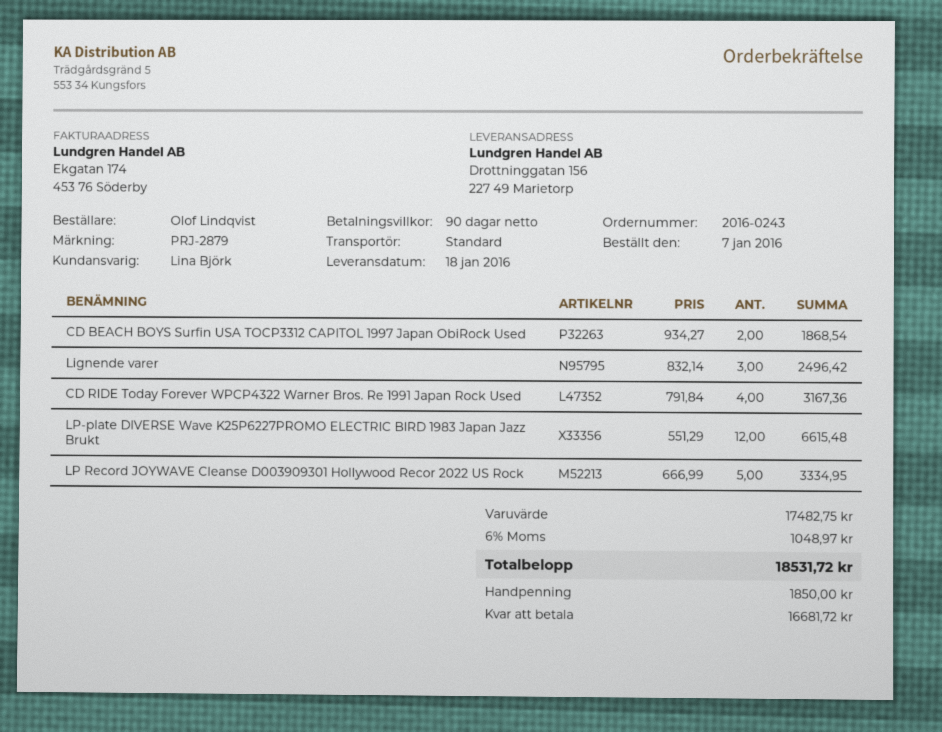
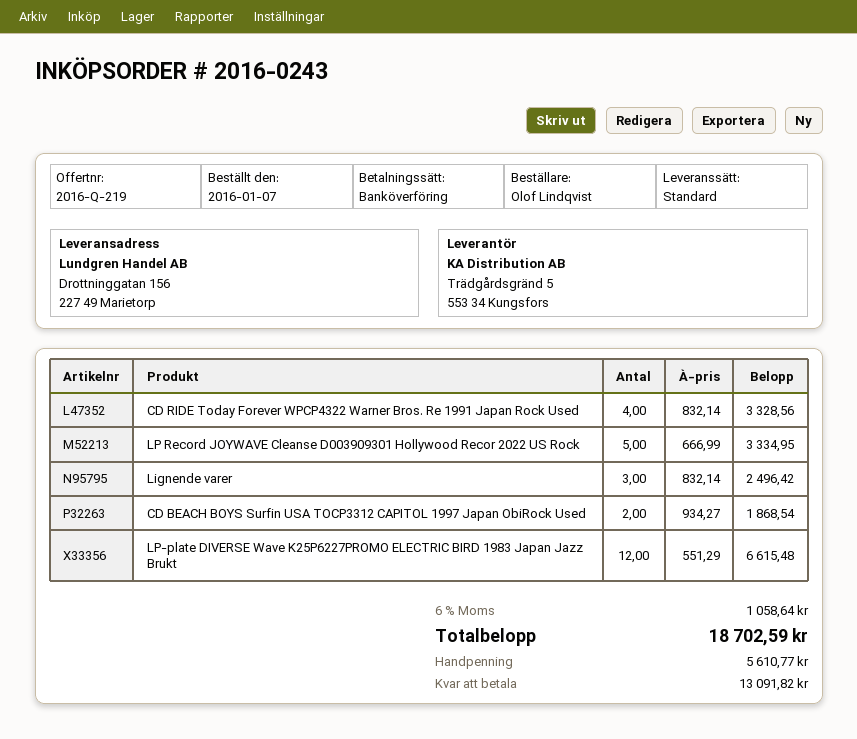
CD RIDE Today Forever WPCP4322 Warner Bros. Re 1991 Japan Rock Used: 4 x 791.84 = 3167.36 -> 4 x 832.14 = 3328.56
tax: 6% = 1048.97 -> 6% = 1058.64
total: 18531.72 -> 18702.59
deposit: 1850.00 -> 5610.77
balance: 16681.72 -> 13091.82

